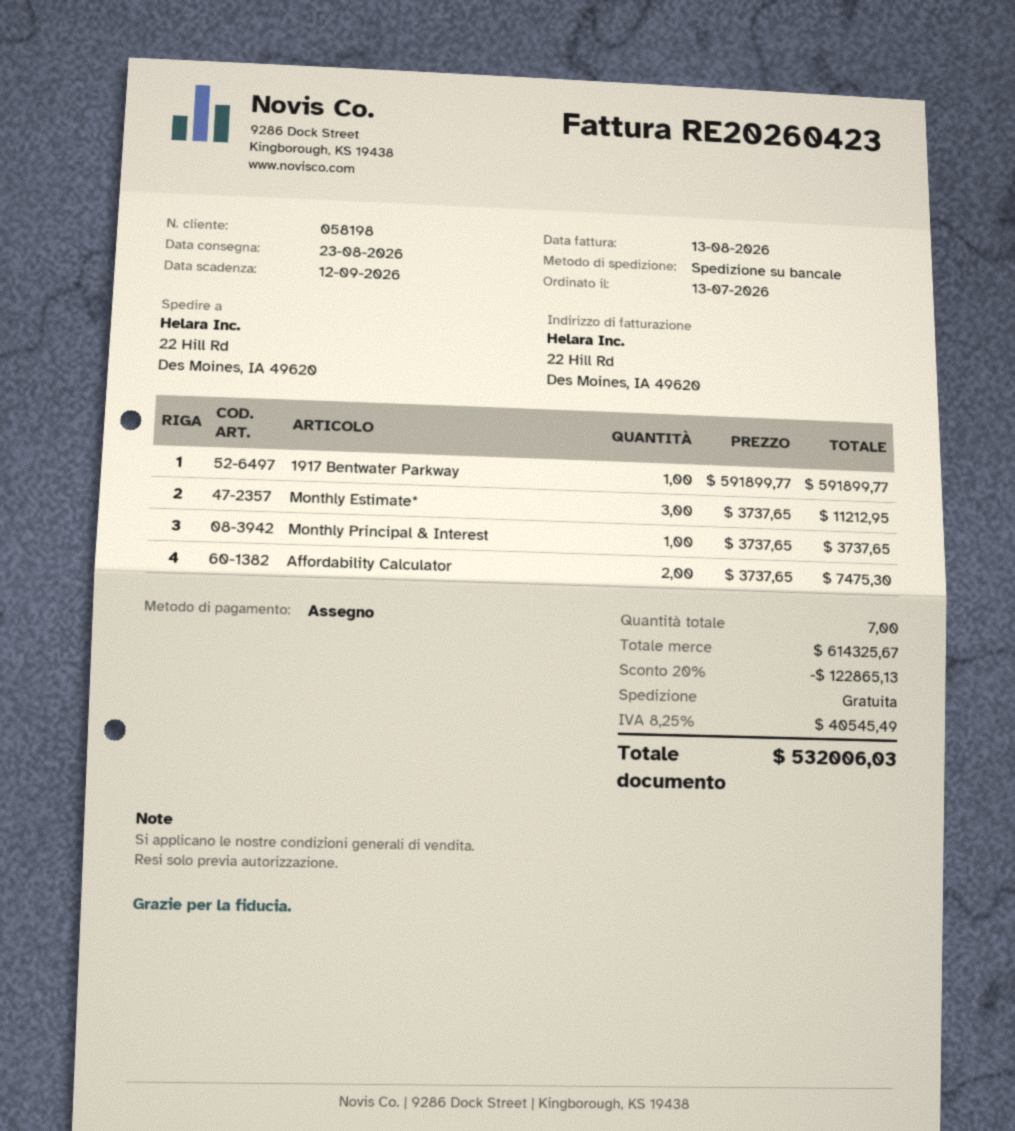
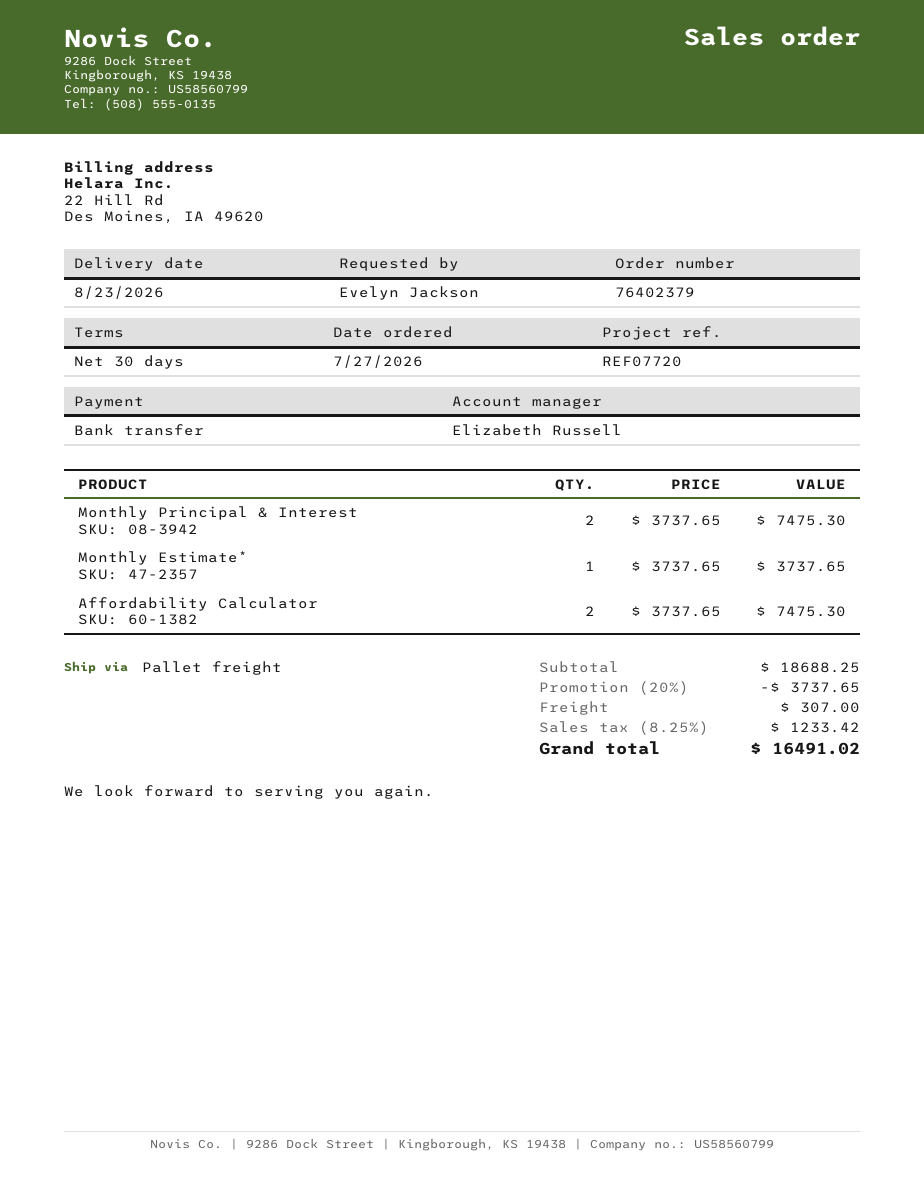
order date: 2026-07-13 -> 2026-07-27
payment method: cheque -> bank transfer
1917 Bentwater Parkway: 1 x 591899.77 = 591899.77 -> none
Monthly Estimate*: 3 x 3737.65 = 11212.95 -> 1 x 3737.65 = 3737.65
Monthly Principal & Interest: 1 x 3737.65 = 3737.65 -> 2 x 3737.65 = 7475.30
subtotal: 614325.67 -> 18688.25
discount: 20% = 122865.13 -> 20% = 3737.65
shipping: 0.00 -> 307.00
tax: 8.25% = 40545.49 -> 8.25% = 1233.42
total: 532006.03 -> 16491.02

